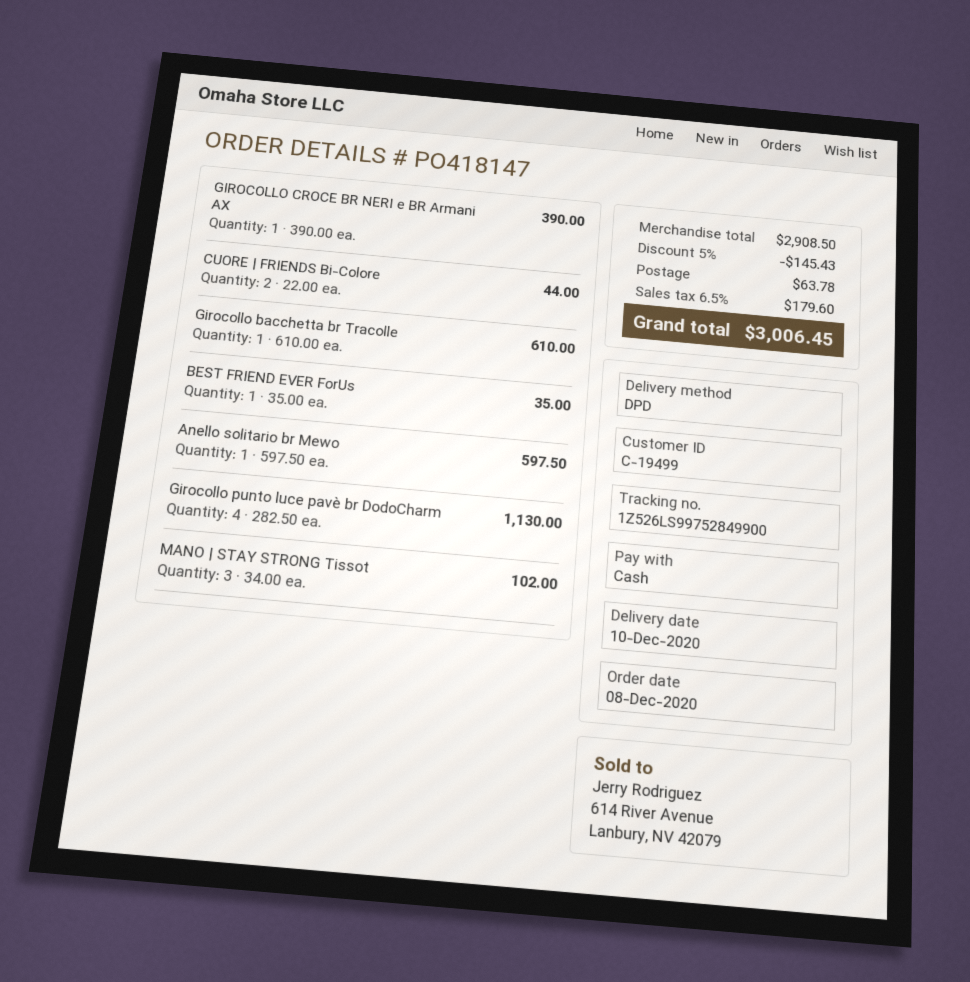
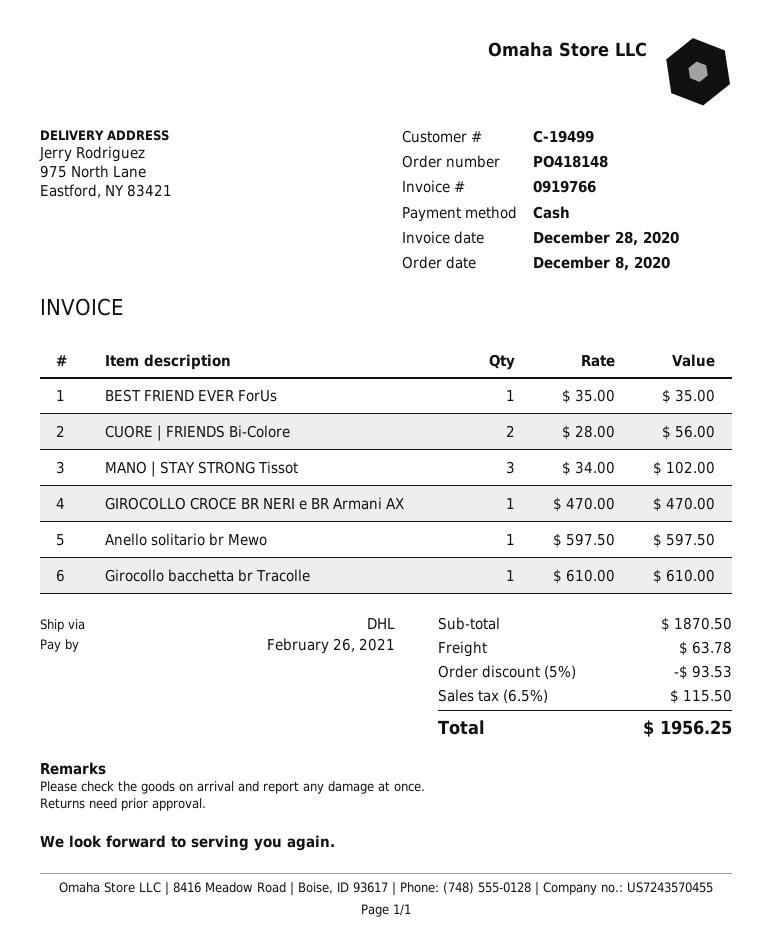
order number: PO418147 -> PO418148
shipping method: DPD -> DHL
GIROCOLLO CROCE BR NERI e BR Armani AX: 1 x 390.00 = 390.00 -> 1 x 470.00 = 470.00
CUORE | FRIENDS Bi-Colore: 2 x 22.00 = 44.00 -> 2 x 28.00 = 56.00
Girocollo punto luce pavè br DodoCharm: 4 x 282.50 = 1130.00 -> none
subtotal: 2908.50 -> 1870.50
discount: 5% = 145.43 -> 5% = 93.53
tax: 6.5% = 179.60 -> 6.5% = 115.50
total: 3006.45 -> 1956.25

